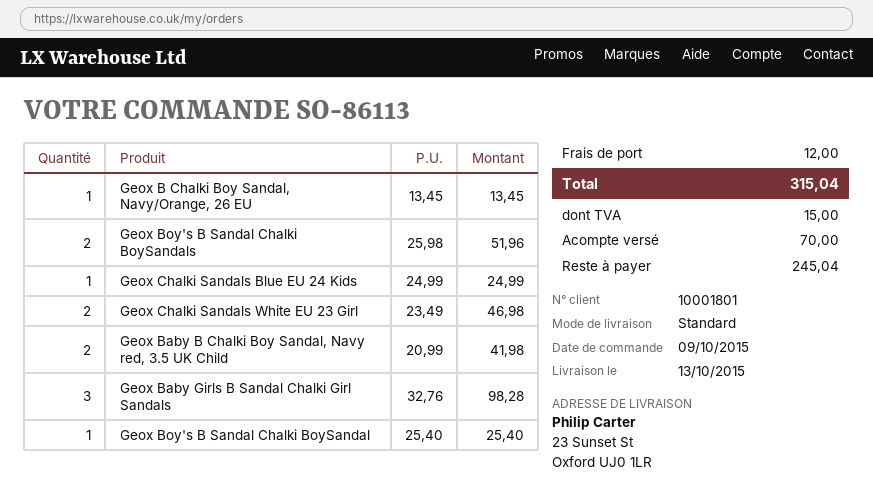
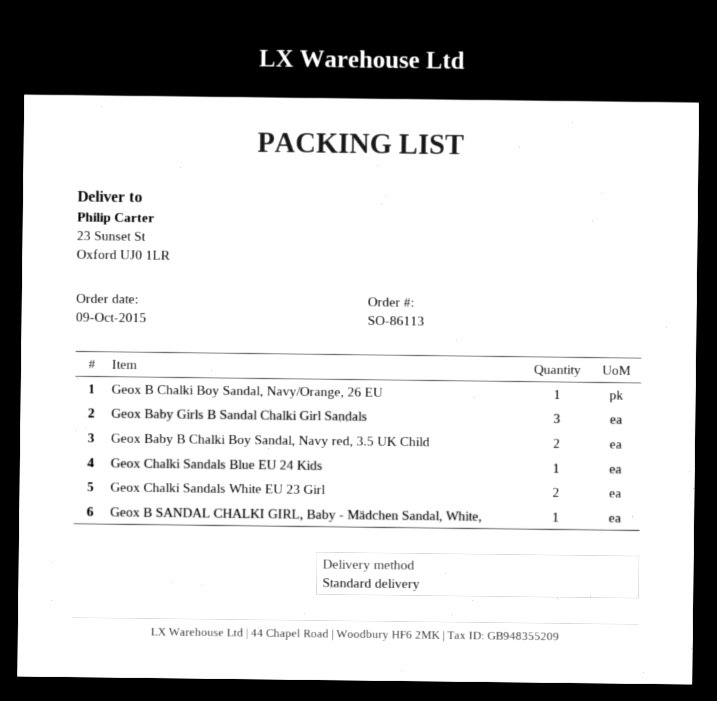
Geox Boy's B Sandal Chalki BoySandals: 2 -> none
Geox Boy's B Sandal Chalki BoySandal: 1 -> none
Geox B SANDAL CHALKI GIRL, Baby - Mädchen Sandal, White,: none -> 1

